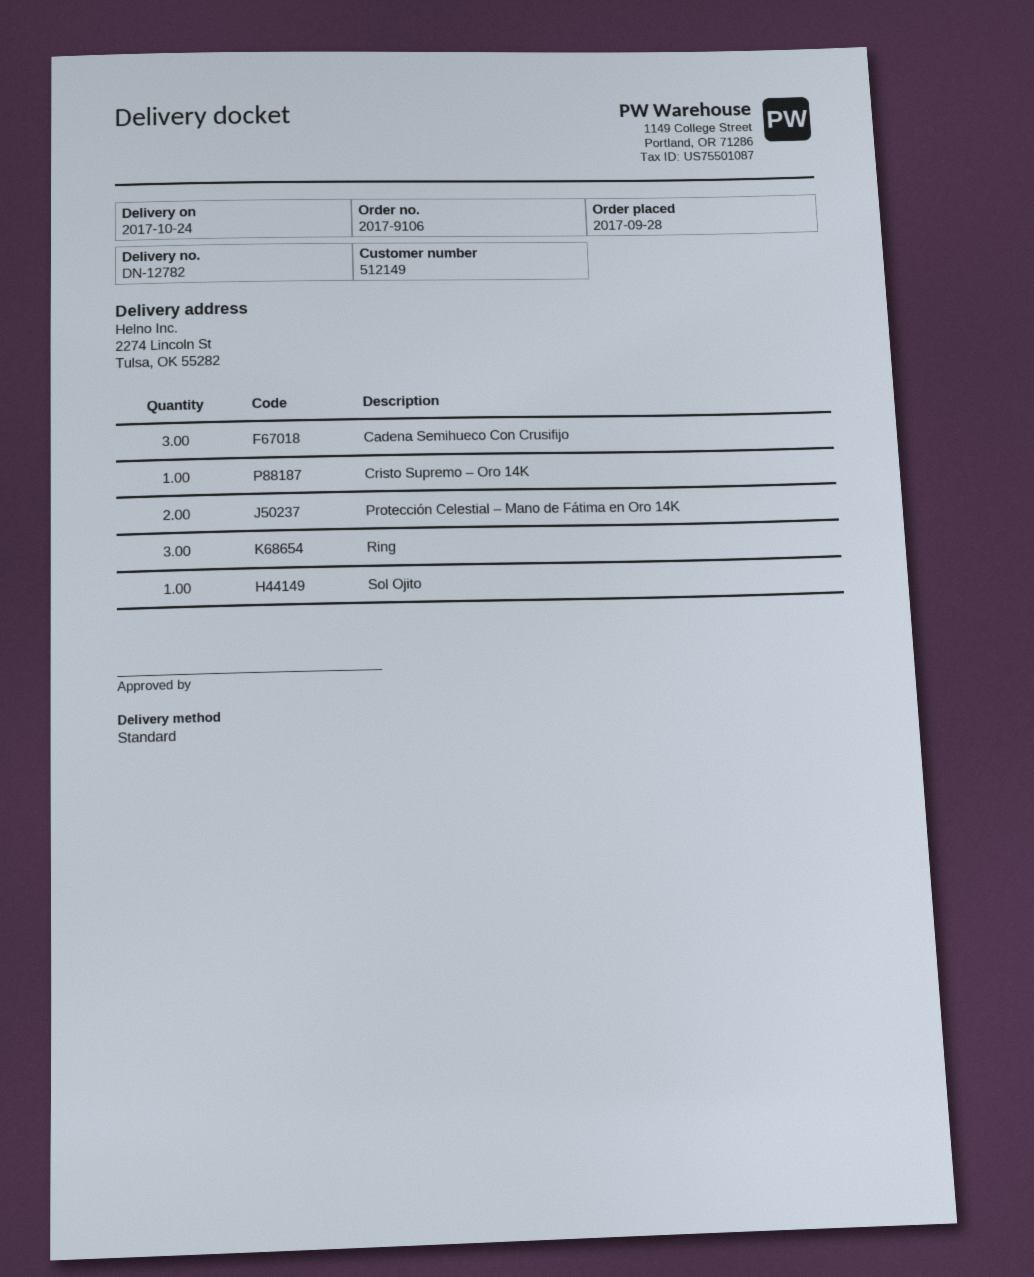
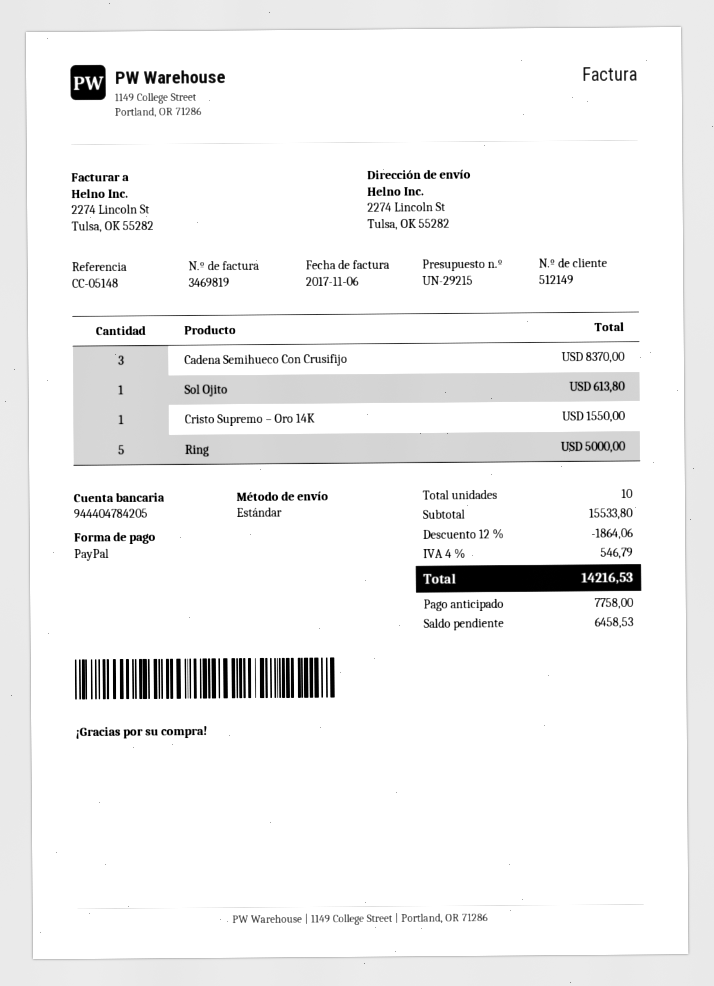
Protección Celestial – Mano de Fátima en Oro 14K: 2 -> none
Ring: 3 -> 5

